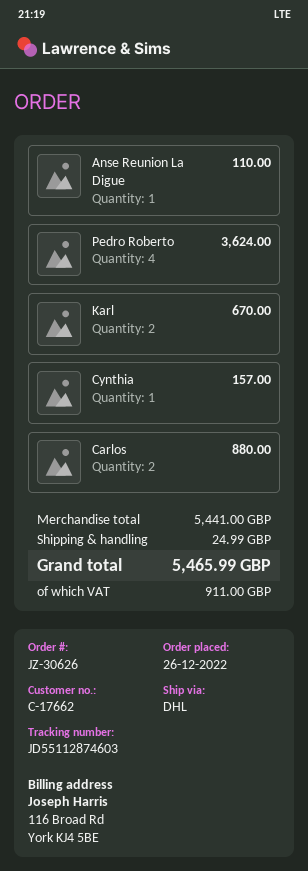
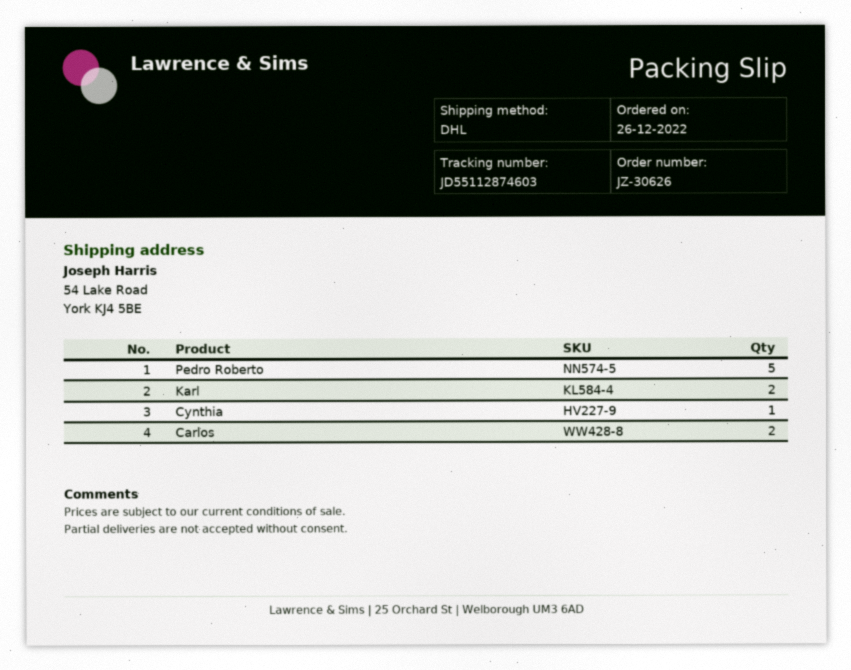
Anse Reunion La Digue: 1 -> none
Pedro Roberto: 4 -> 5

